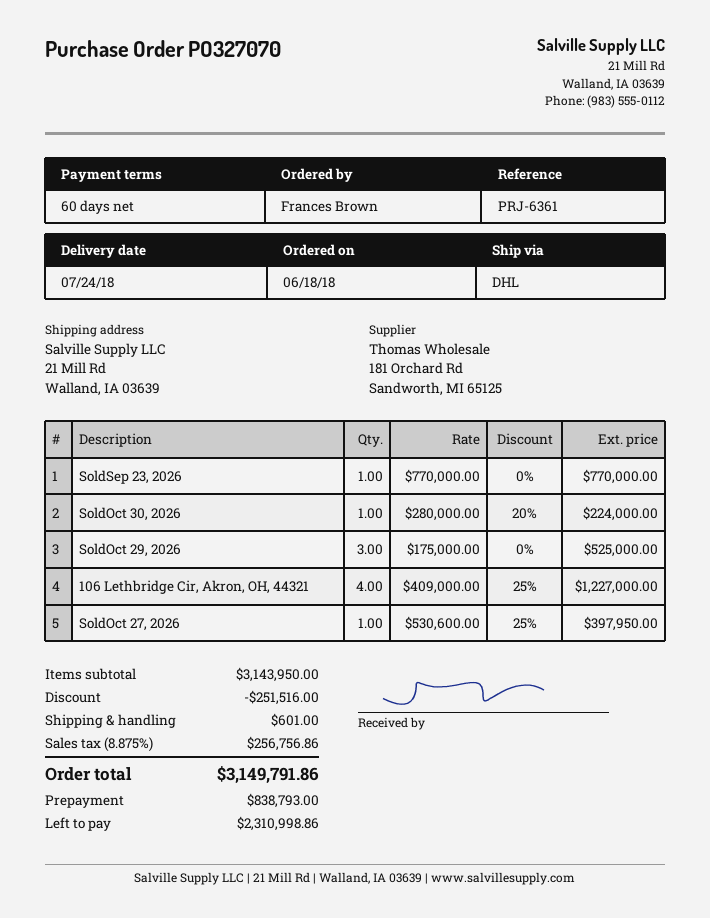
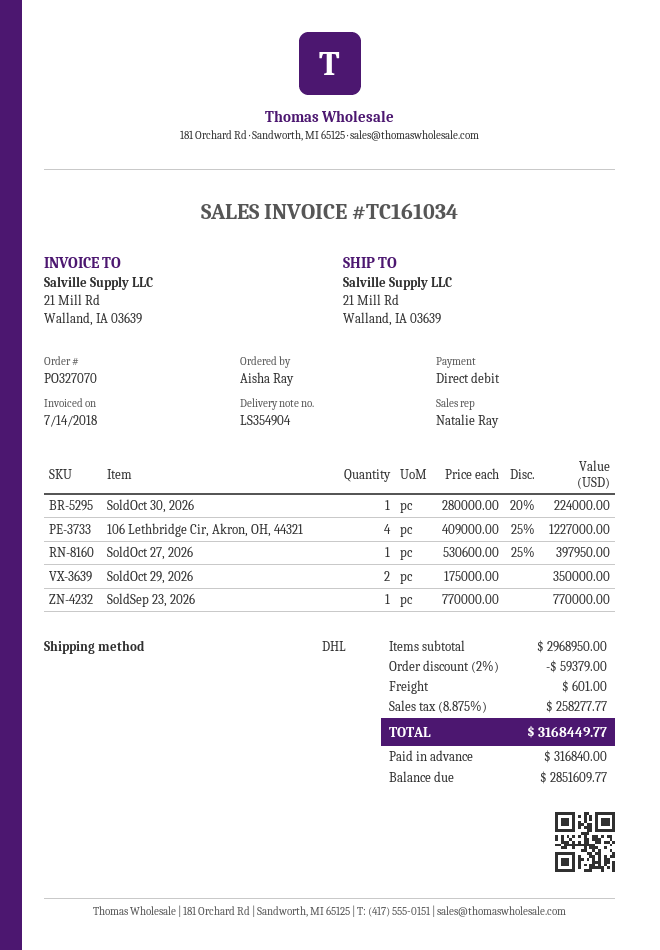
ordered by: Frances Brown -> Aisha Ray
SoldOct 29, 2026: 3 x 175000.00 = 525000.00 -> 2 x 175000.00 = 350000.00
subtotal: 3143950.00 -> 2968950.00
discount: 251516.00 -> 59379.00
tax: 8.875% = 256756.86 -> 8.875% = 258277.77
total: 3149791.86 -> 3168449.77
deposit: 838793.00 -> 316840.00
balance: 2310998.86 -> 2851609.77

